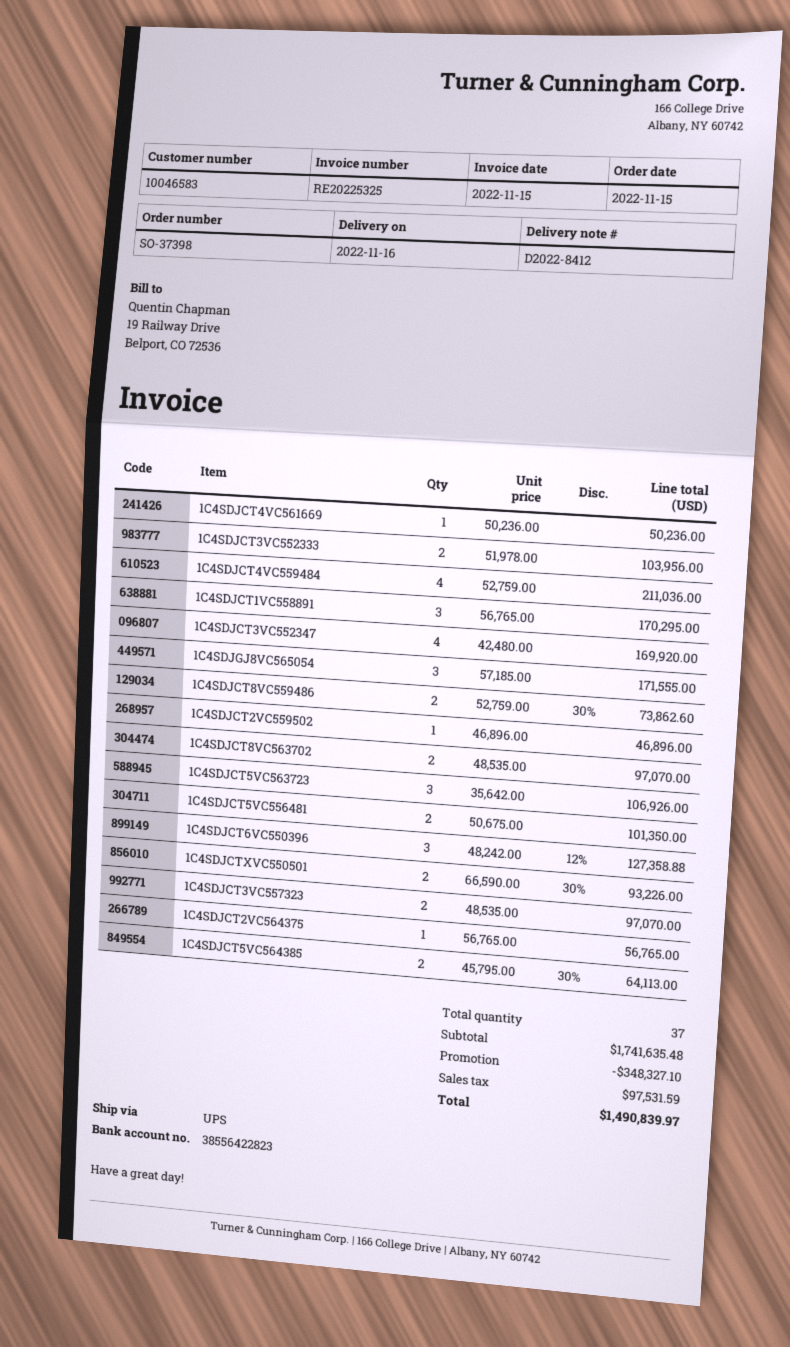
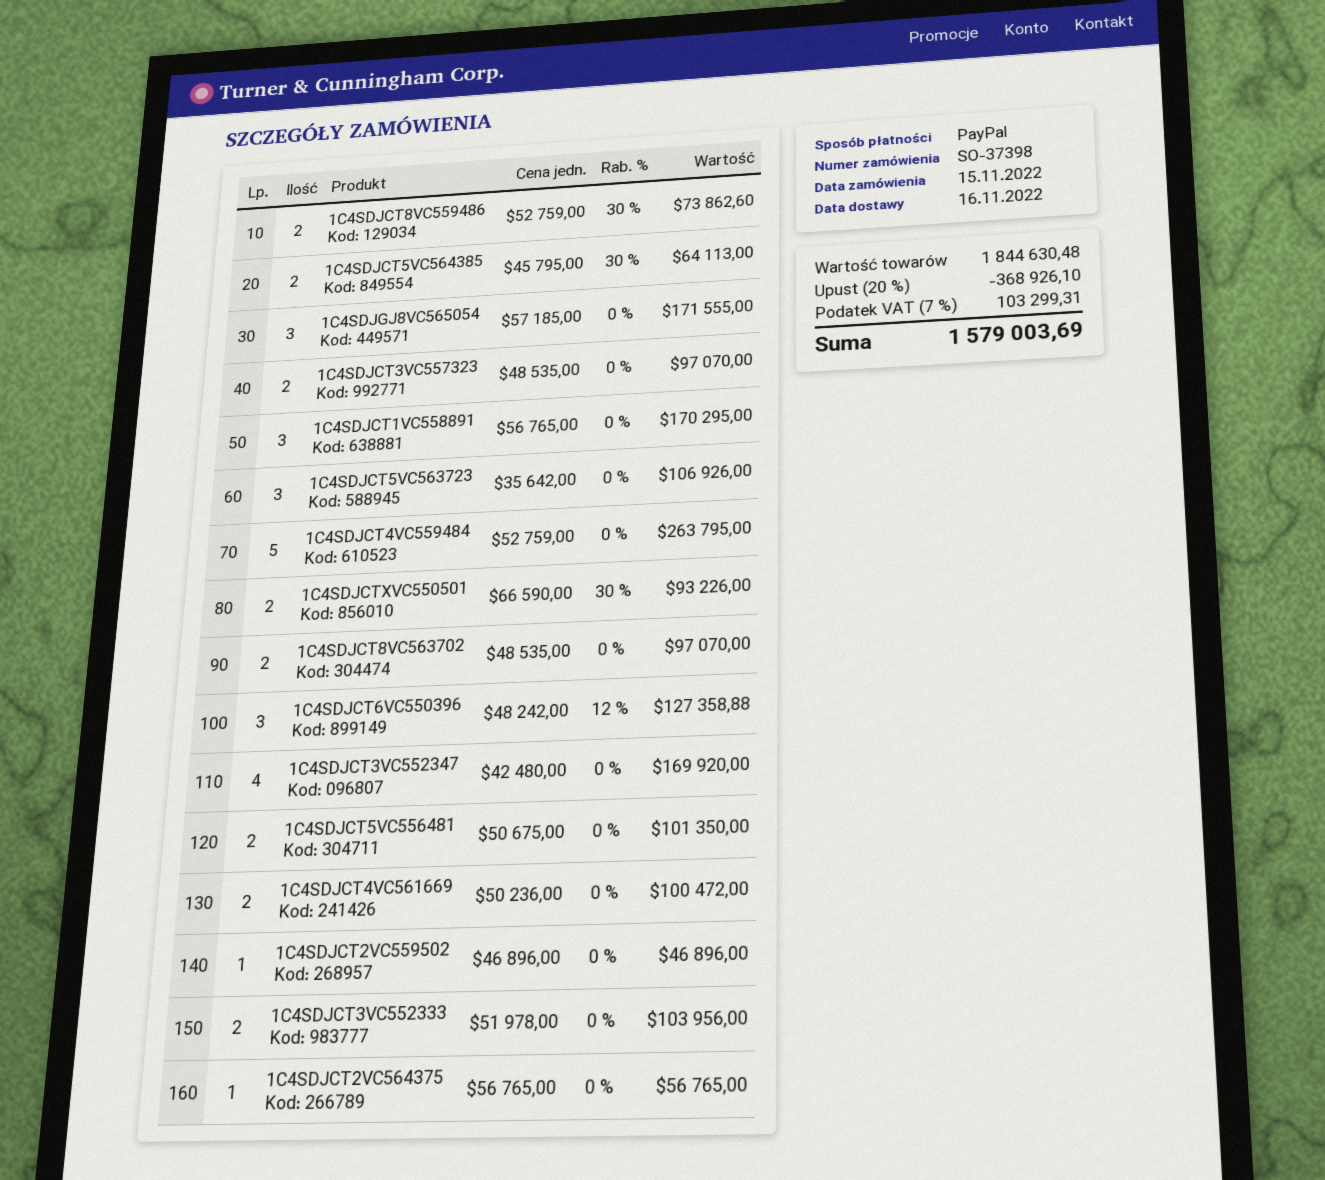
1C4SDJCT4VC561669: 1 x 50236.00 = 50236.00 -> 2 x 50236.00 = 100472.00
1C4SDJCT4VC559484: 4 x 52759.00 = 211036.00 -> 5 x 52759.00 = 263795.00
subtotal: 1741635.48 -> 1844630.48
discount: 348327.10 -> 368926.10
tax: 97531.59 -> 103299.31
total: 1490839.97 -> 1579003.69

